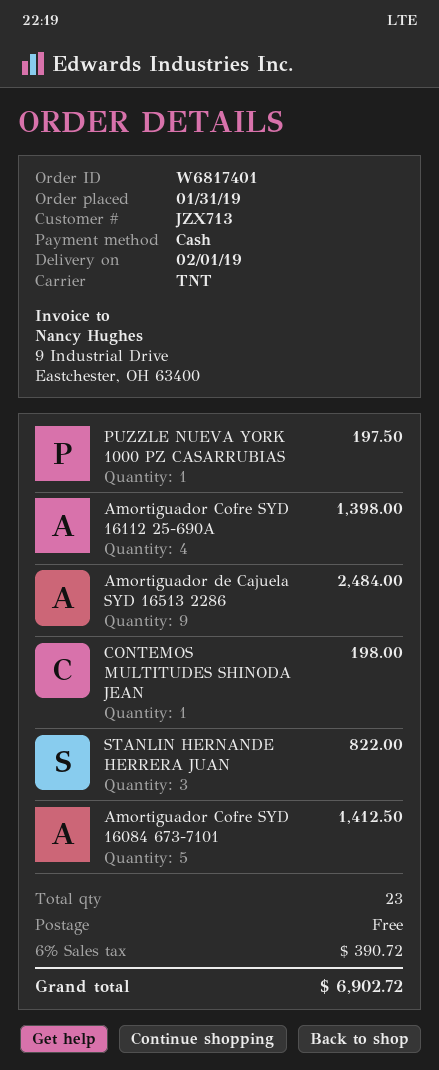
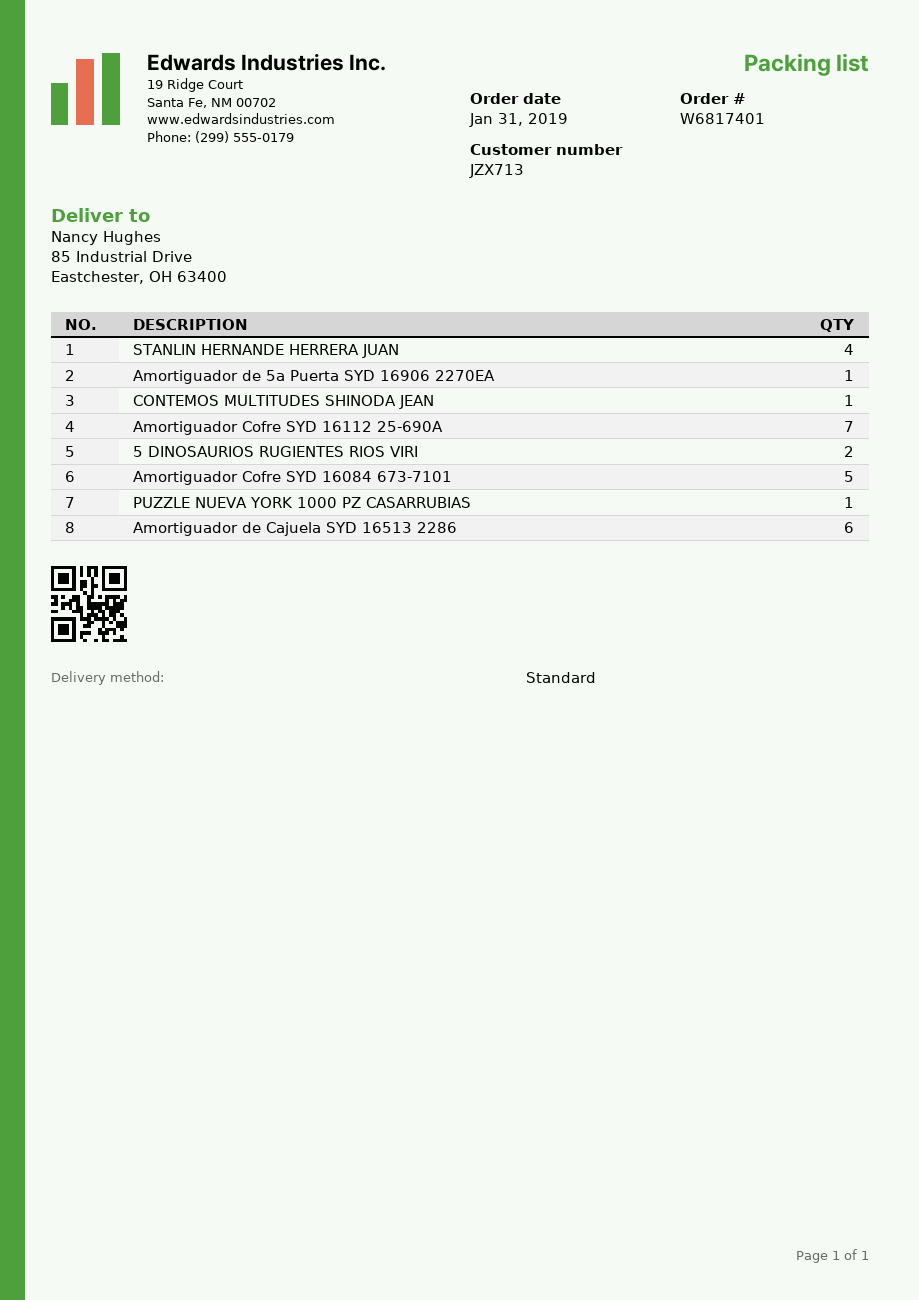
shipping method: TNT -> standard
Amortiguador Cofre SYD 16112 25-690A: 4 -> 7
Amortiguador de Cajuela SYD 16513 2286: 9 -> 6
STANLIN HERNANDE HERRERA JUAN: 3 -> 4
Amortiguador de 5a Puerta SYD 16906 2270EA: none -> 1
5 DINOSAURIOS RUGIENTES RIOS VIRI: none -> 2

